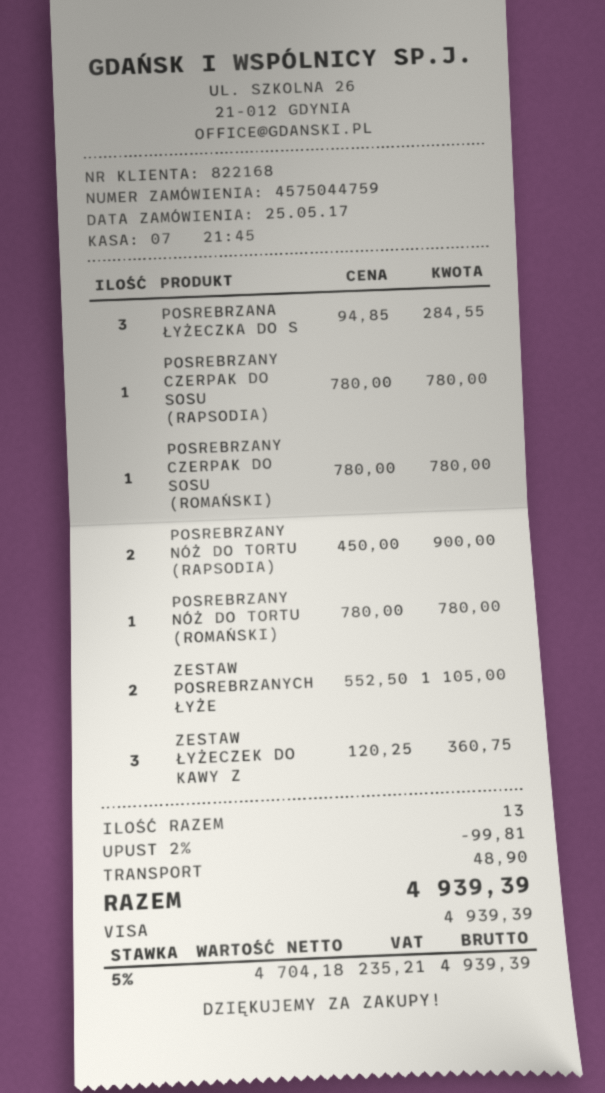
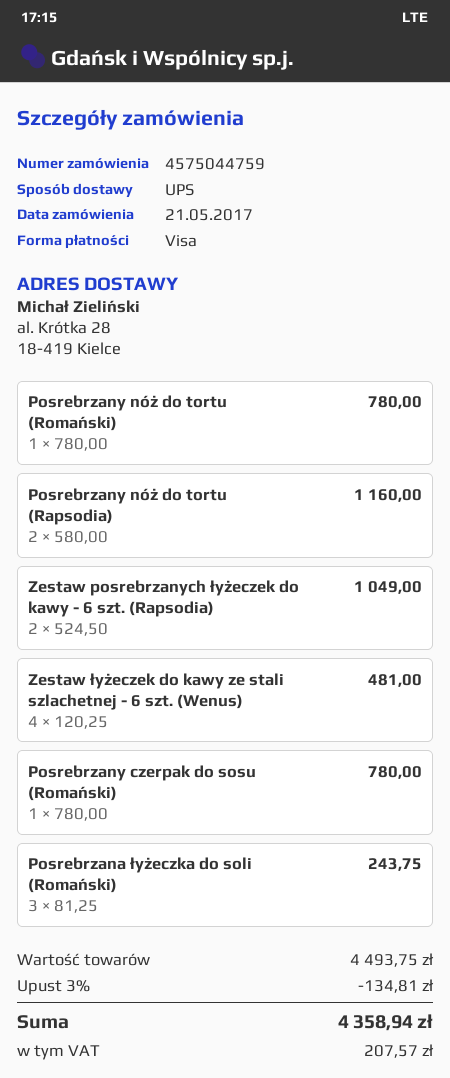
order date: 2017-05-25 -> 2017-05-21
POSREBRZANA ŁYŻECZKA DO S: 3 x 94.85 = 284.55 -> 3 x 81.25 = 243.75
POSREBRZANY CZERPAK DO SOSU (RAPSODIA): 1 x 780.00 = 780.00 -> none
POSREBRZANY NÓŻ DO TORTU (RAPSODIA): 2 x 450.00 = 900.00 -> 2 x 580.00 = 1160.00
ZESTAW POSREBRZANYCH ŁYŻE: 2 x 552.50 = 1105.00 -> 2 x 524.50 = 1049.00
ZESTAW ŁYŻECZEK DO KAWY Z: 3 x 120.25 = 360.75 -> 4 x 120.25 = 481.00
discount: 2% = 99.81 -> 3% = 134.81
shipping: 48.90 -> none
tax: 235.21 -> 207.57
total: 4939.39 -> 4358.94

